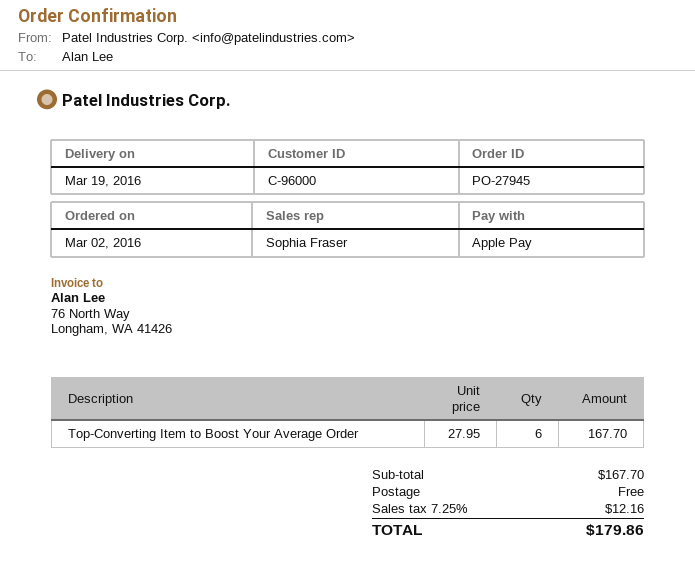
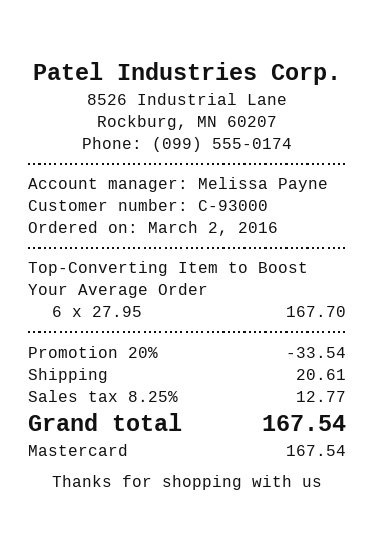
customer number: C-96000 -> C-93000
sales rep: Sophia Fraser -> Melissa Payne
payment method: Apple Pay -> Mastercard
discount: none -> 20% = 33.54
shipping: 0.00 -> 20.61
tax: 7.25% = 12.16 -> 8.25% = 12.77
total: 179.86 -> 167.54

